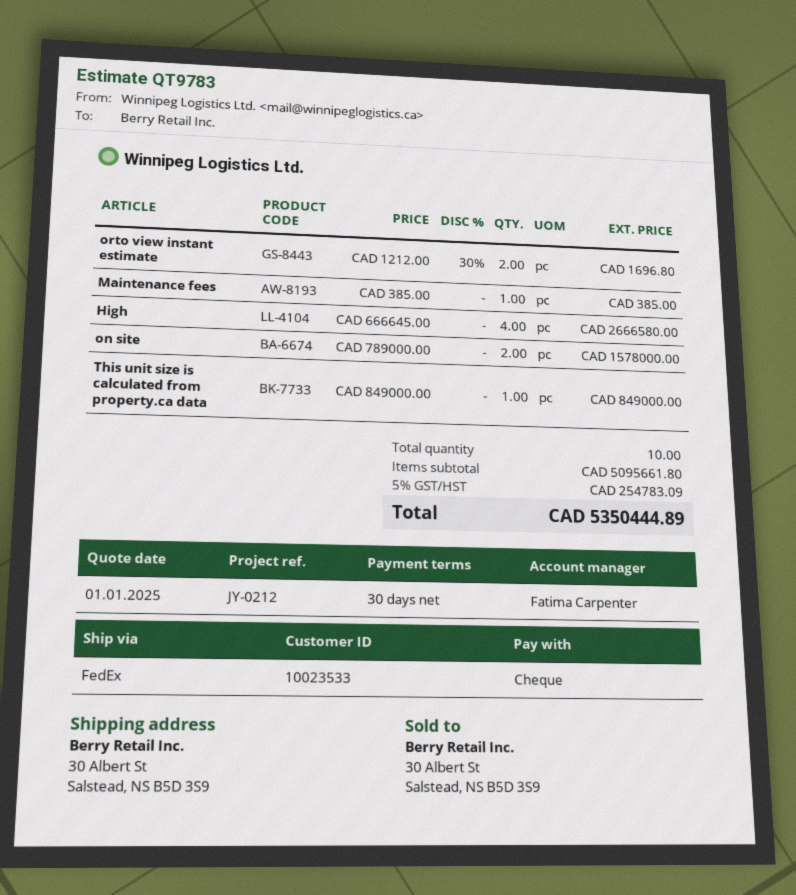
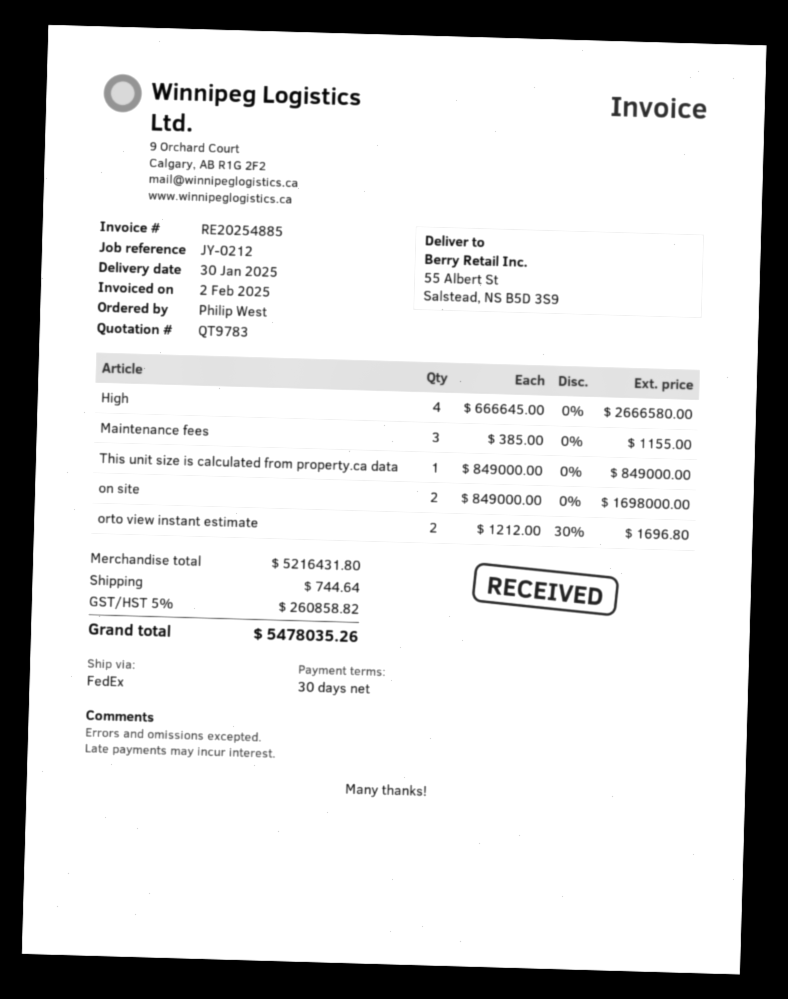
ship to: 30 Albert St, Salstead, NS B5D 3S9 -> 55 Albert St, Salstead, NS B5D 3S9
Maintenance fees: 1 x 385.00 = 385.00 -> 3 x 385.00 = 1155.00
on site: 2 x 789000.00 = 1578000.00 -> 2 x 849000.00 = 1698000.00
subtotal: 5095661.80 -> 5216431.80
shipping: none -> 744.64
tax: 5% = 254783.09 -> 5% = 260858.82
total: 5350444.89 -> 5478035.26

